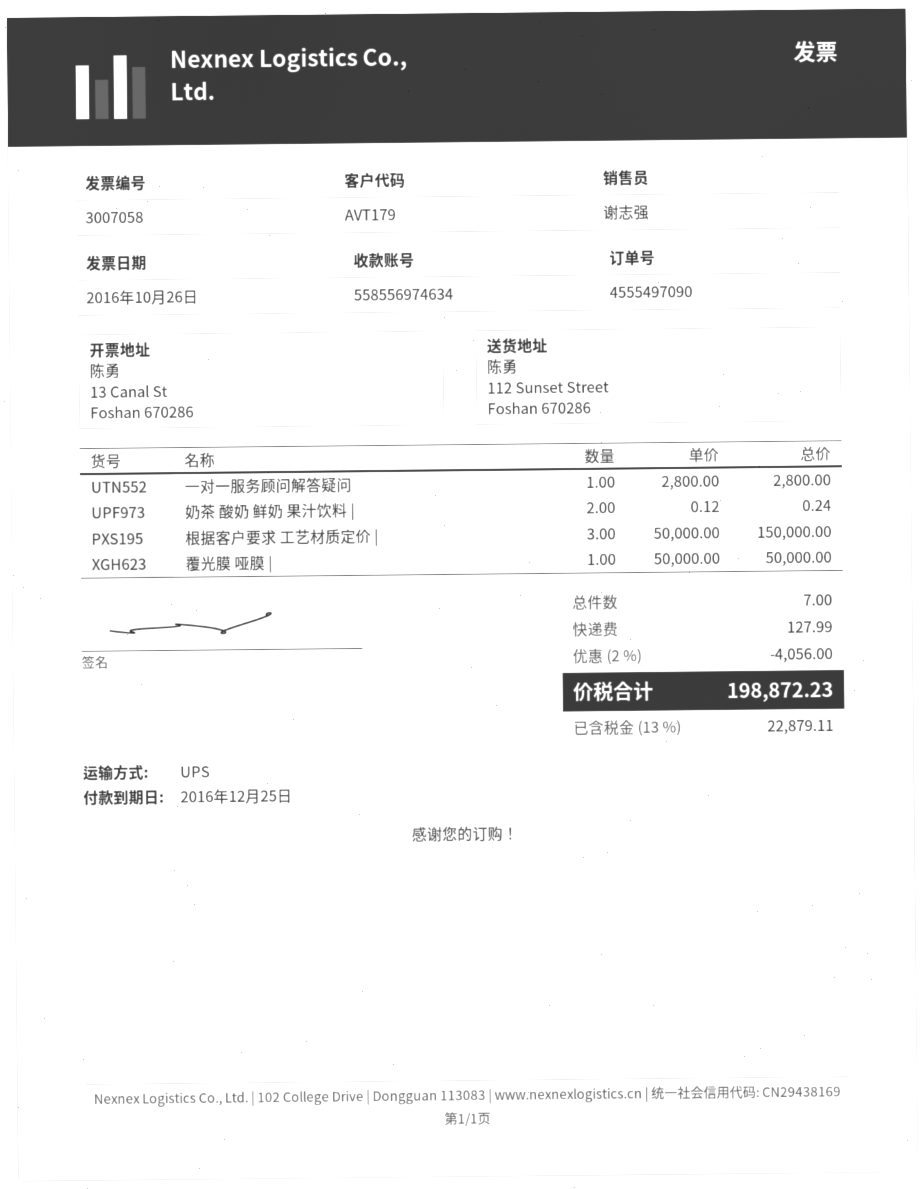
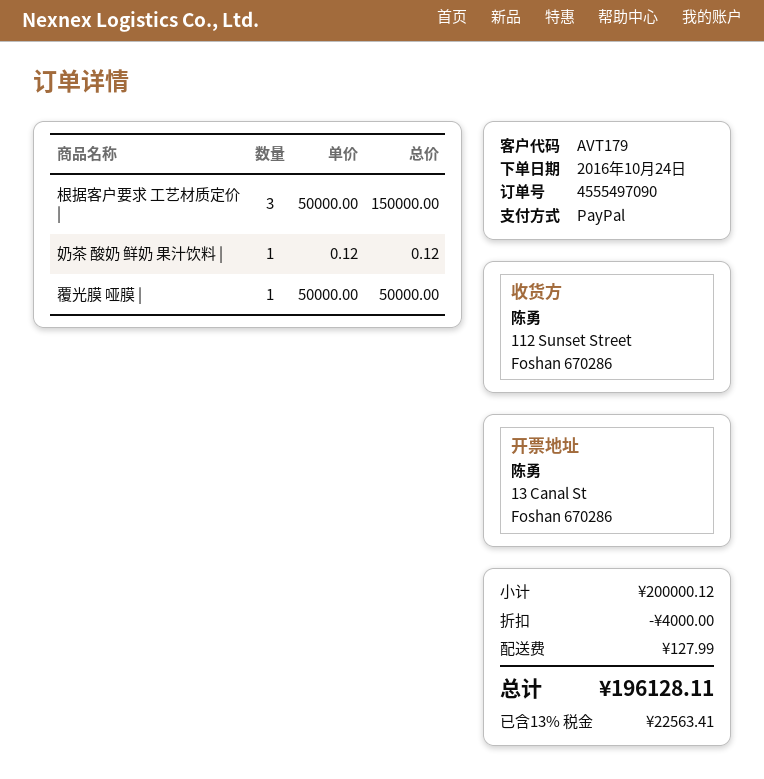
一对一服务顾问解答疑问: 1 x 2800.00 = 2800.00 -> none
奶茶 酸奶 鲜奶 果汁饮料 |: 2 x 0.12 = 0.24 -> 1 x 0.12 = 0.12
discount: 4056.00 -> 4000.00
tax: 13% = 22879.11 -> 13% = 22563.41
total: 198872.23 -> 196128.11

